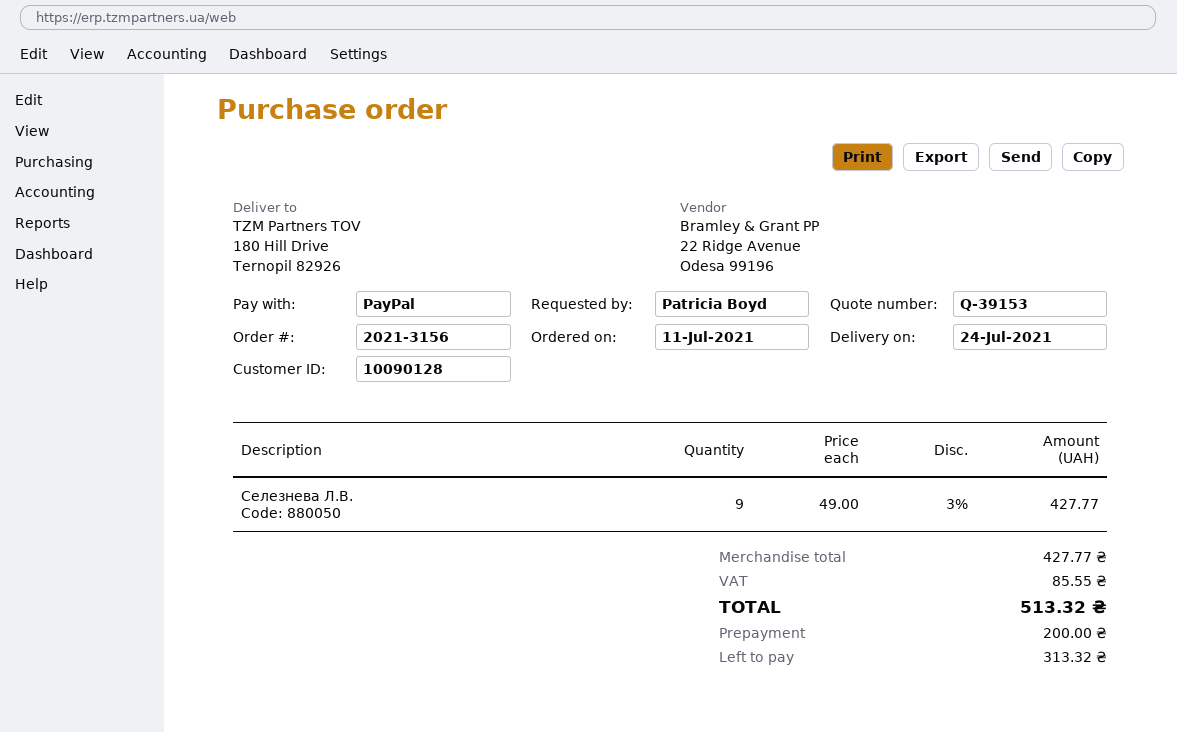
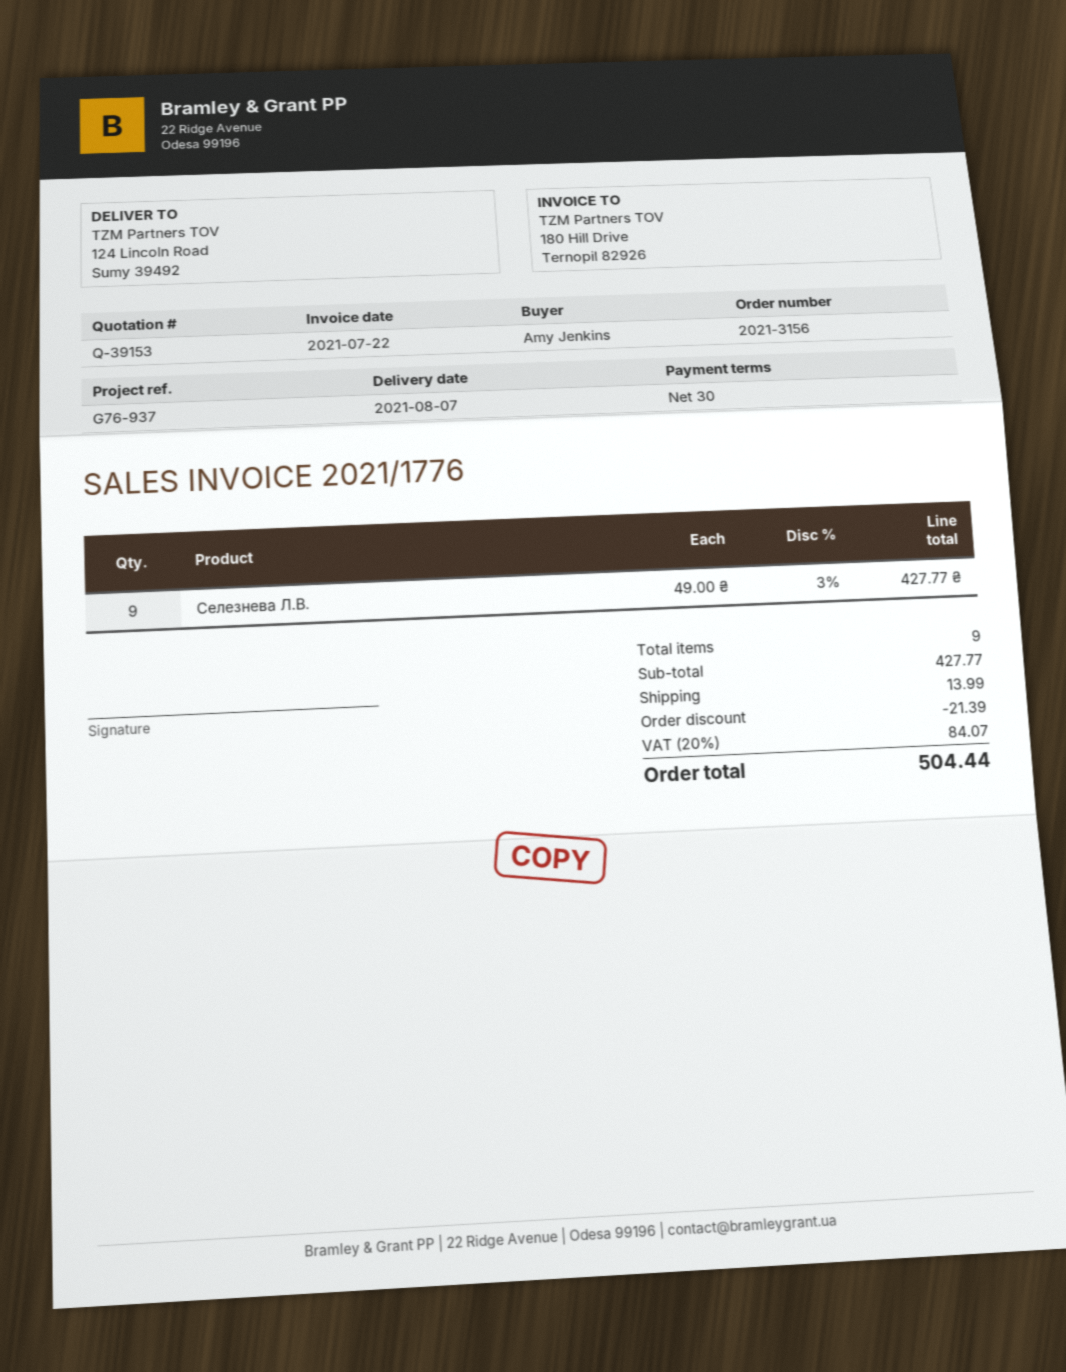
delivery date: 2021-07-24 -> 2021-08-07
ordered by: Patricia Boyd -> Amy Jenkins
ship to: 180 Hill Drive, Ternopil 82926 -> 124 Lincoln Road, Sumy 39492
discount: none -> 21.39
shipping: none -> 13.99
tax: 85.55 -> 84.07
total: 513.32 -> 504.44

